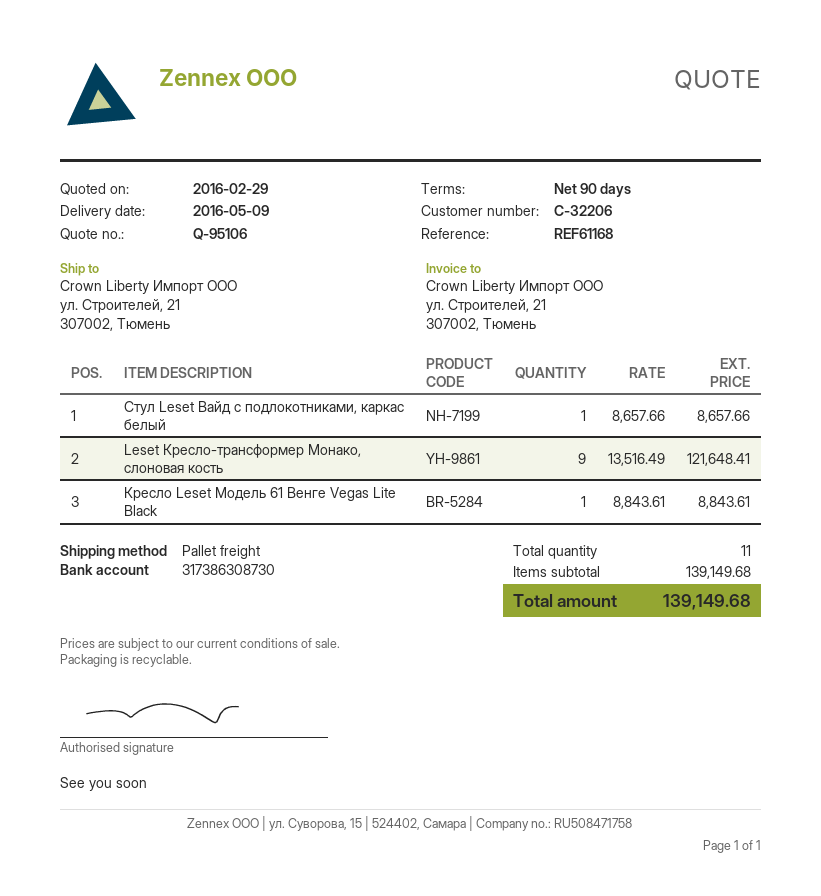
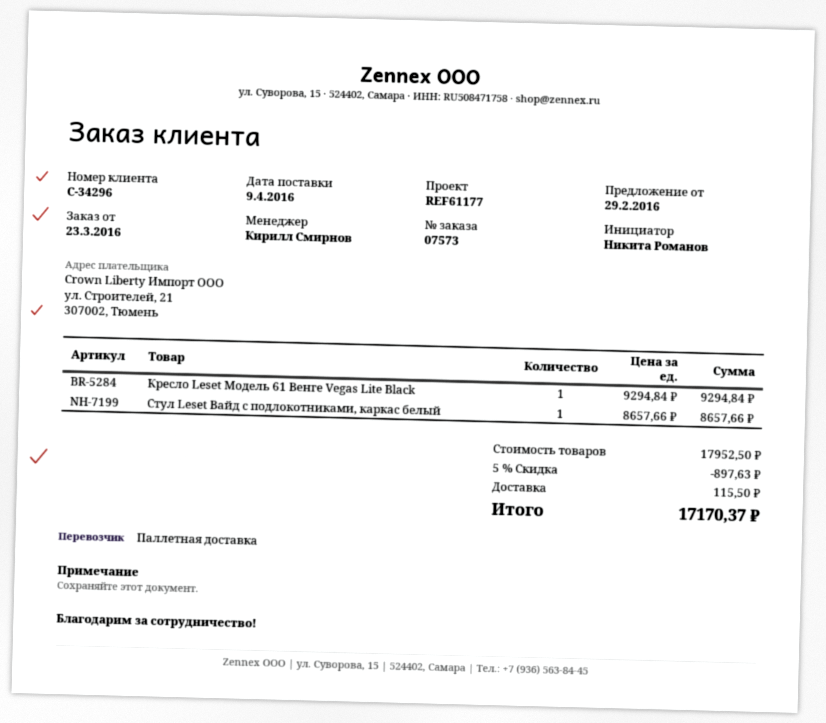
delivery date: 2016-05-09 -> 2016-04-09
customer number: C-32206 -> C-34296
reference: REF61168 -> REF61177
Leset Кресло-трансформер Монако, слоновая кость: 9 x 13516.49 = 121648.41 -> none
Кресло Leset Модель 61 Венге Vegas Lite Black: 1 x 8843.61 = 8843.61 -> 1 x 9294.84 = 9294.84
subtotal: 139149.68 -> 17952.50
discount: none -> 5% = 897.63
shipping: none -> 115.50
total: 139149.68 -> 17170.37

